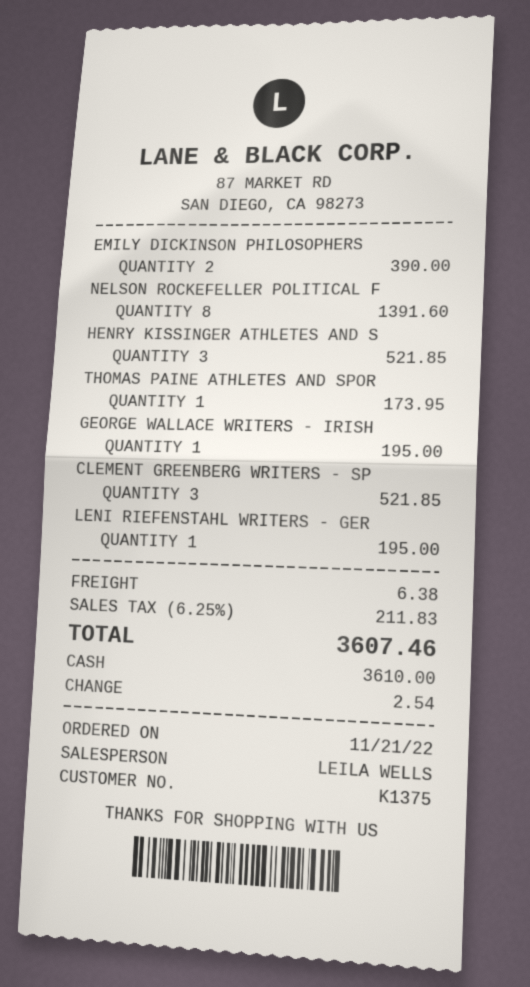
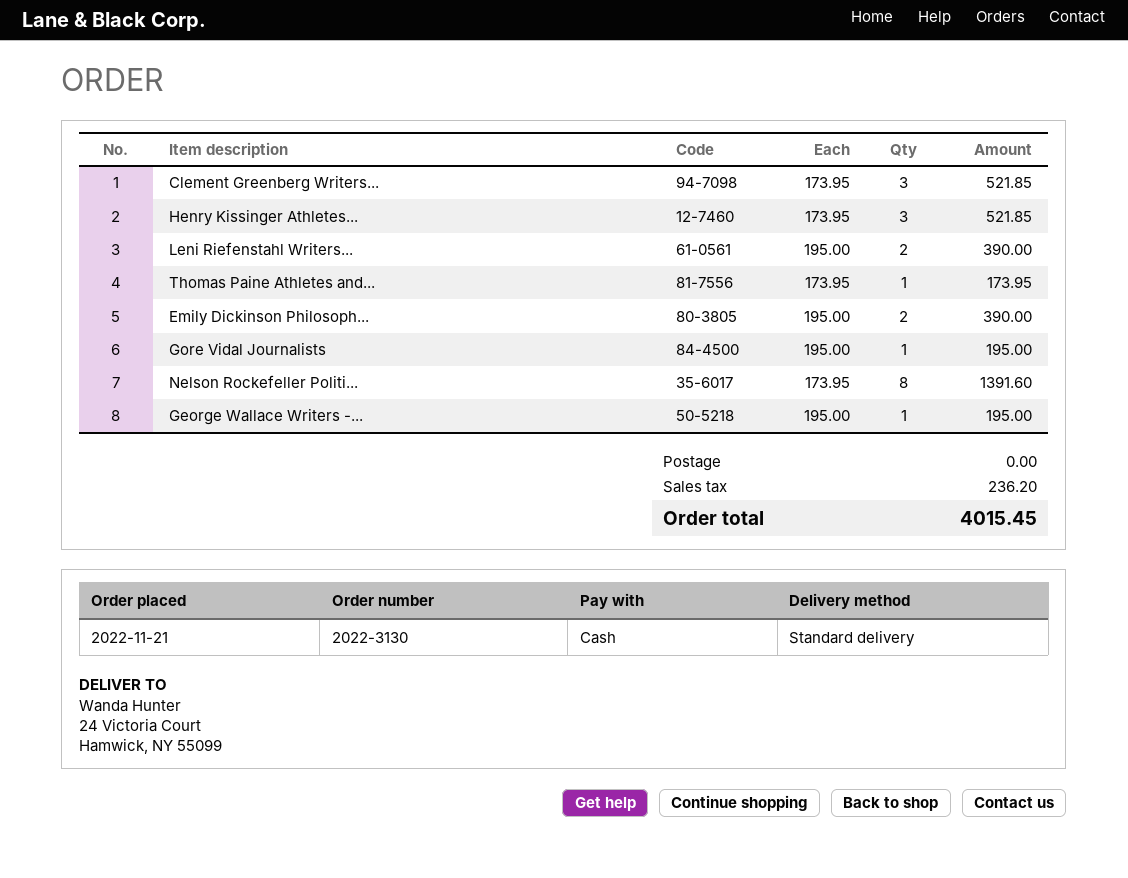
LENI RIEFENSTAHL WRITERS - GER: 1 for 195.00 -> 2 for 390.00
Gore Vidal Journalists: none -> 1 for 195.00
shipping: 6.38 -> 0.00
tax: 211.83 -> 236.20
total: 3607.46 -> 4015.45

